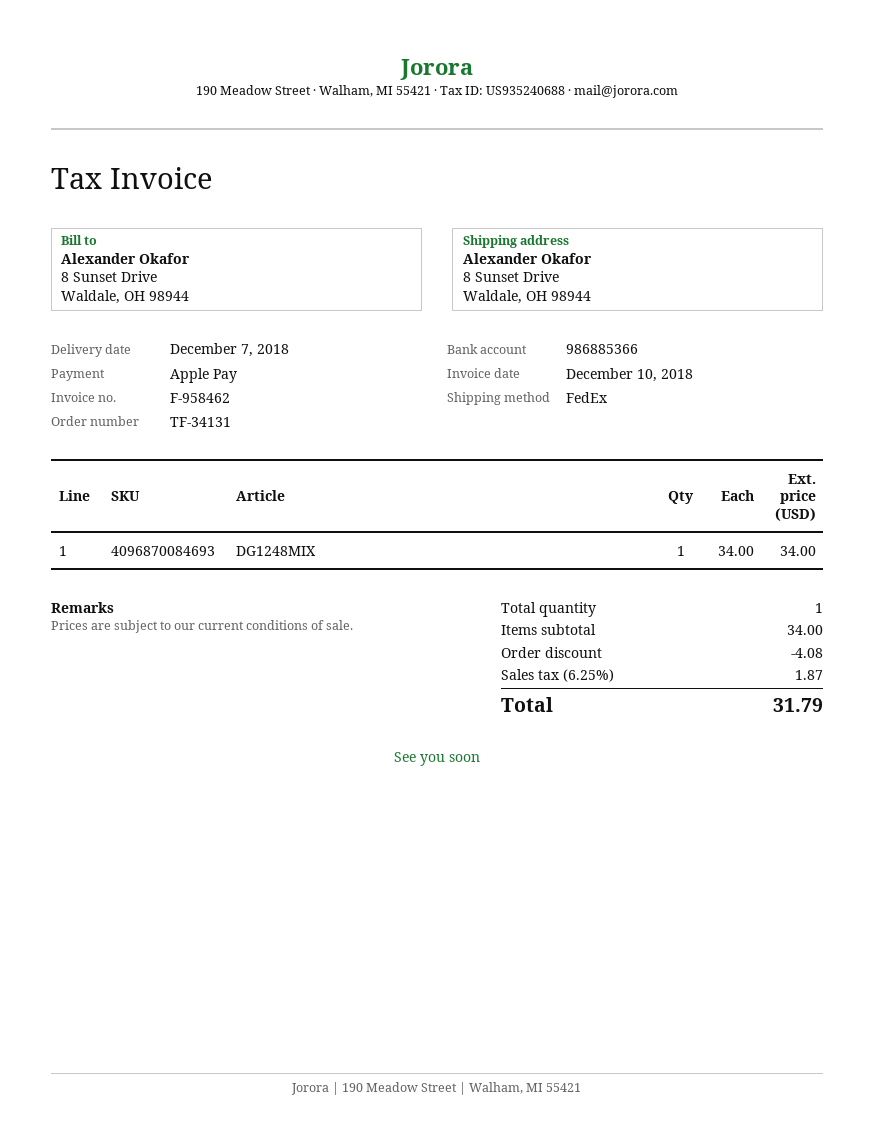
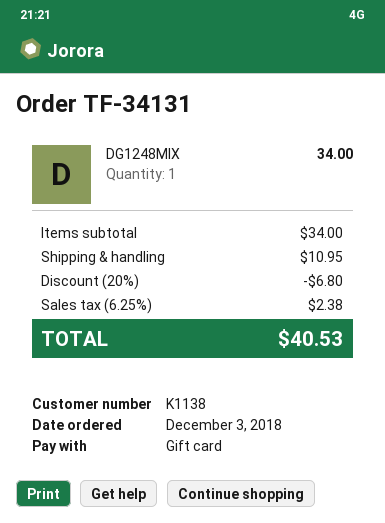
payment method: Apple Pay -> gift card
discount: 4.08 -> 6.80
shipping: none -> 10.95
tax: 6.25% = 1.87 -> 6.25% = 2.38
total: 31.79 -> 40.53

